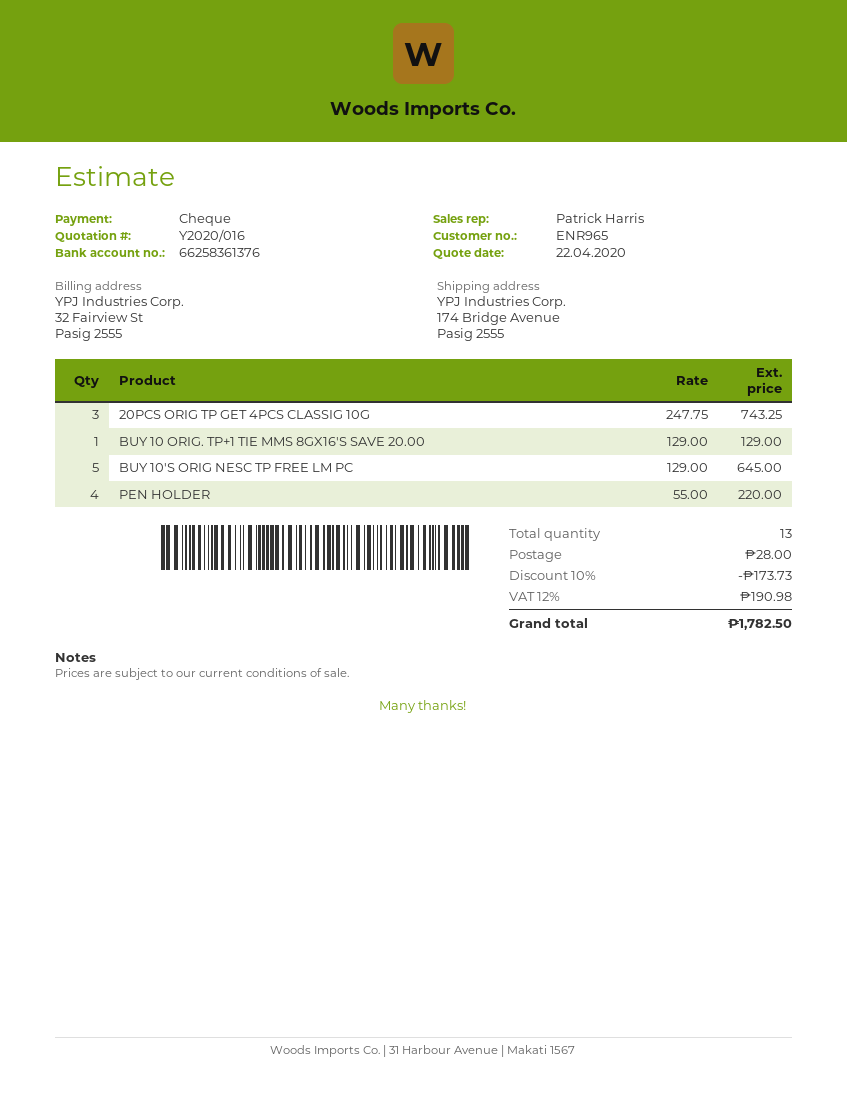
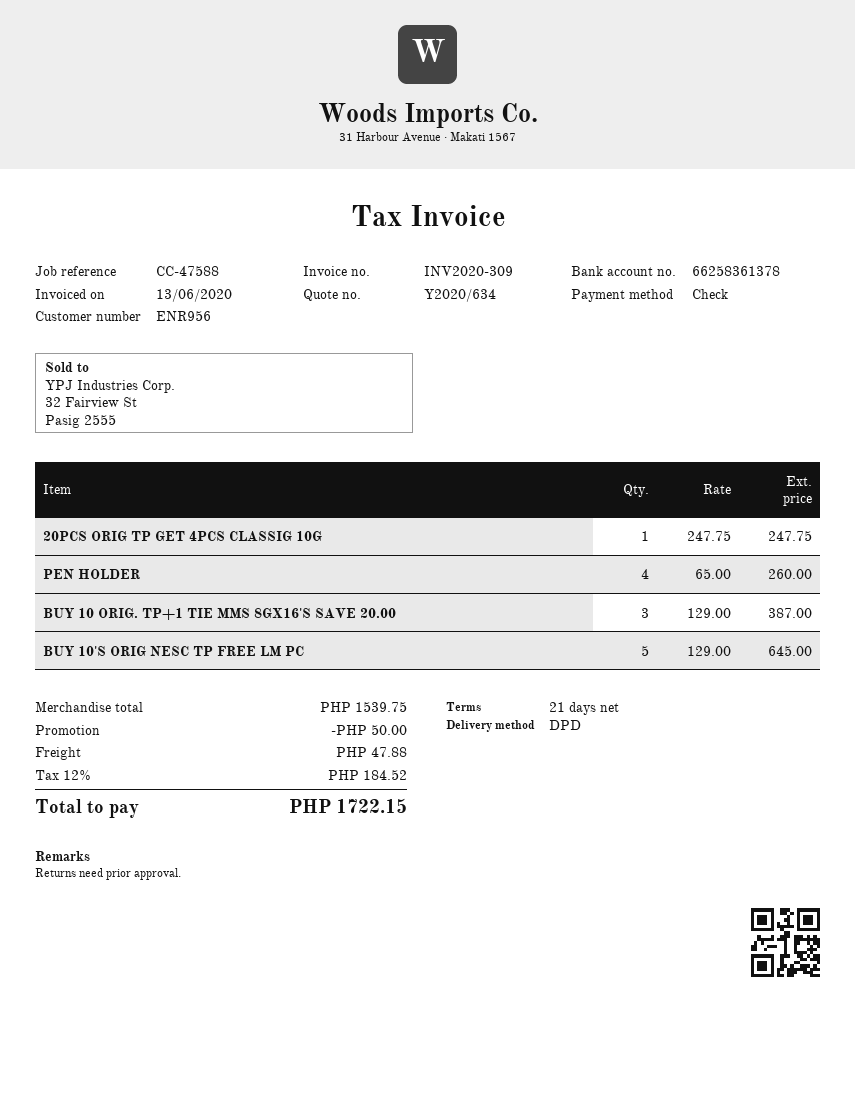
quote number: Y2020/016 -> Y2020/634
customer number: ENR965 -> ENR956
bank account: 66258361376 -> 66258361378
20PCS ORIG TP GET 4PCS CLASSIG 10G: 3 x 247.75 = 743.25 -> 1 x 247.75 = 247.75
BUY 10 ORIG. TP+1 TIE MMS 8GX16'S SAVE 20.00: 1 x 129.00 = 129.00 -> 3 x 129.00 = 387.00
PEN HOLDER: 4 x 55.00 = 220.00 -> 4 x 65.00 = 260.00
discount: 173.73 -> 50.00
shipping: 28.00 -> 47.88
tax: 12% = 190.98 -> 12% = 184.52
total: 1782.50 -> 1722.15

